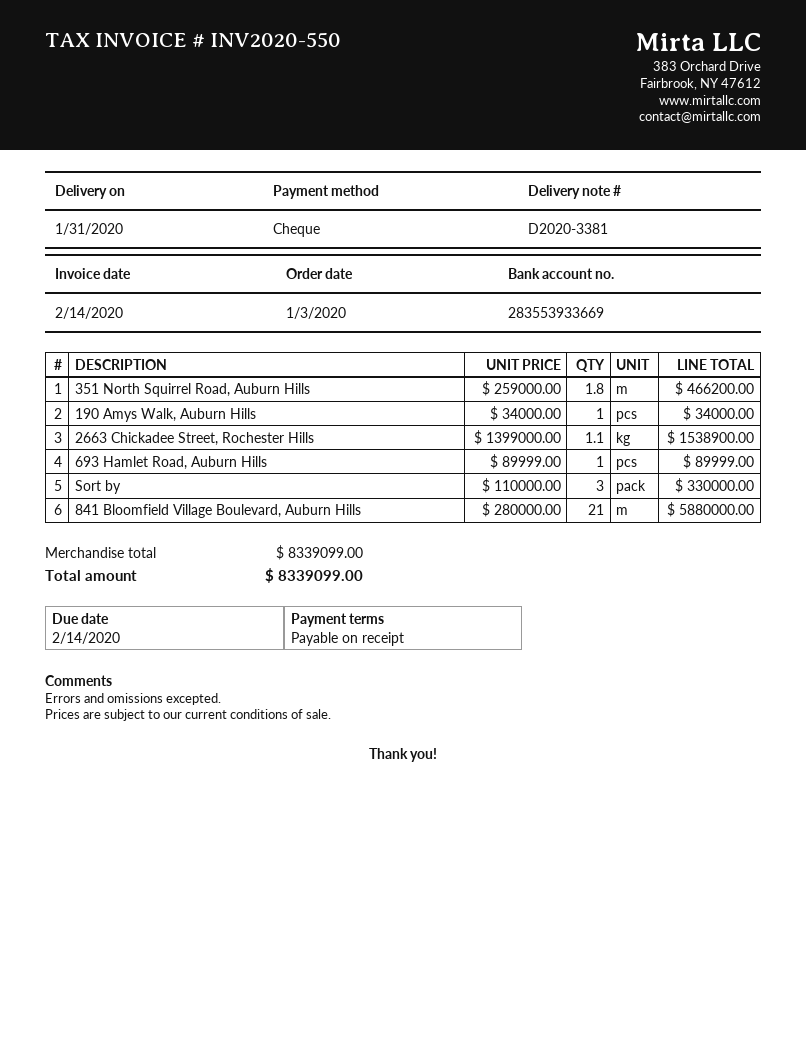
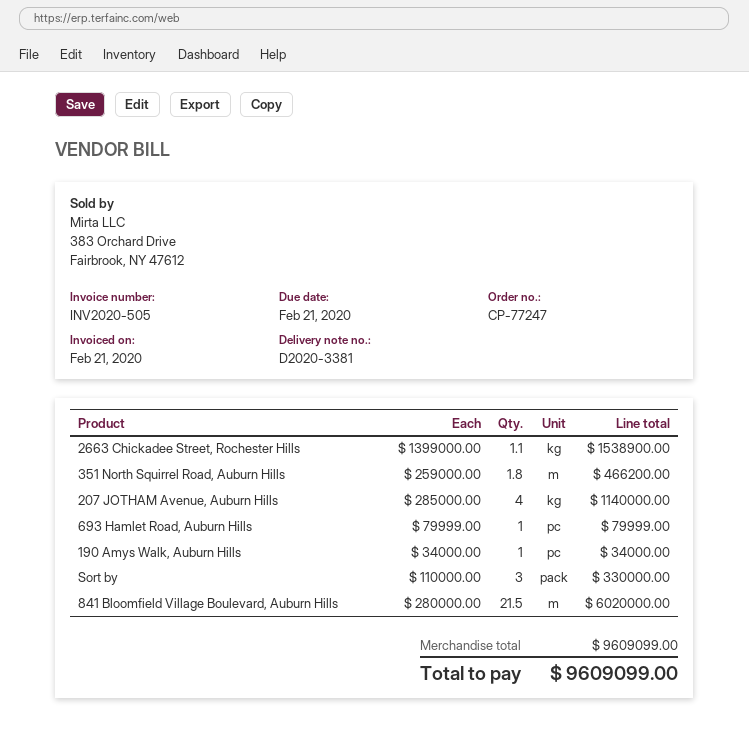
invoice number: INV2020-550 -> INV2020-505
invoice date: 2020-02-14 -> 2020-02-21
due date: 2020-02-14 -> 2020-02-21
693 Hamlet Road, Auburn Hills: 1 x 89999.00 = 89999.00 -> 1 x 79999.00 = 79999.00
841 Bloomfield Village Boulevard, Auburn Hills: 21 x 280000.00 = 5880000.00 -> 21.5 x 280000.00 = 6020000.00
207 JOTHAM Avenue, Auburn Hills: none -> 4 x 285000.00 = 1140000.00
subtotal: 8339099.00 -> 9609099.00
total: 8339099.00 -> 9609099.00

